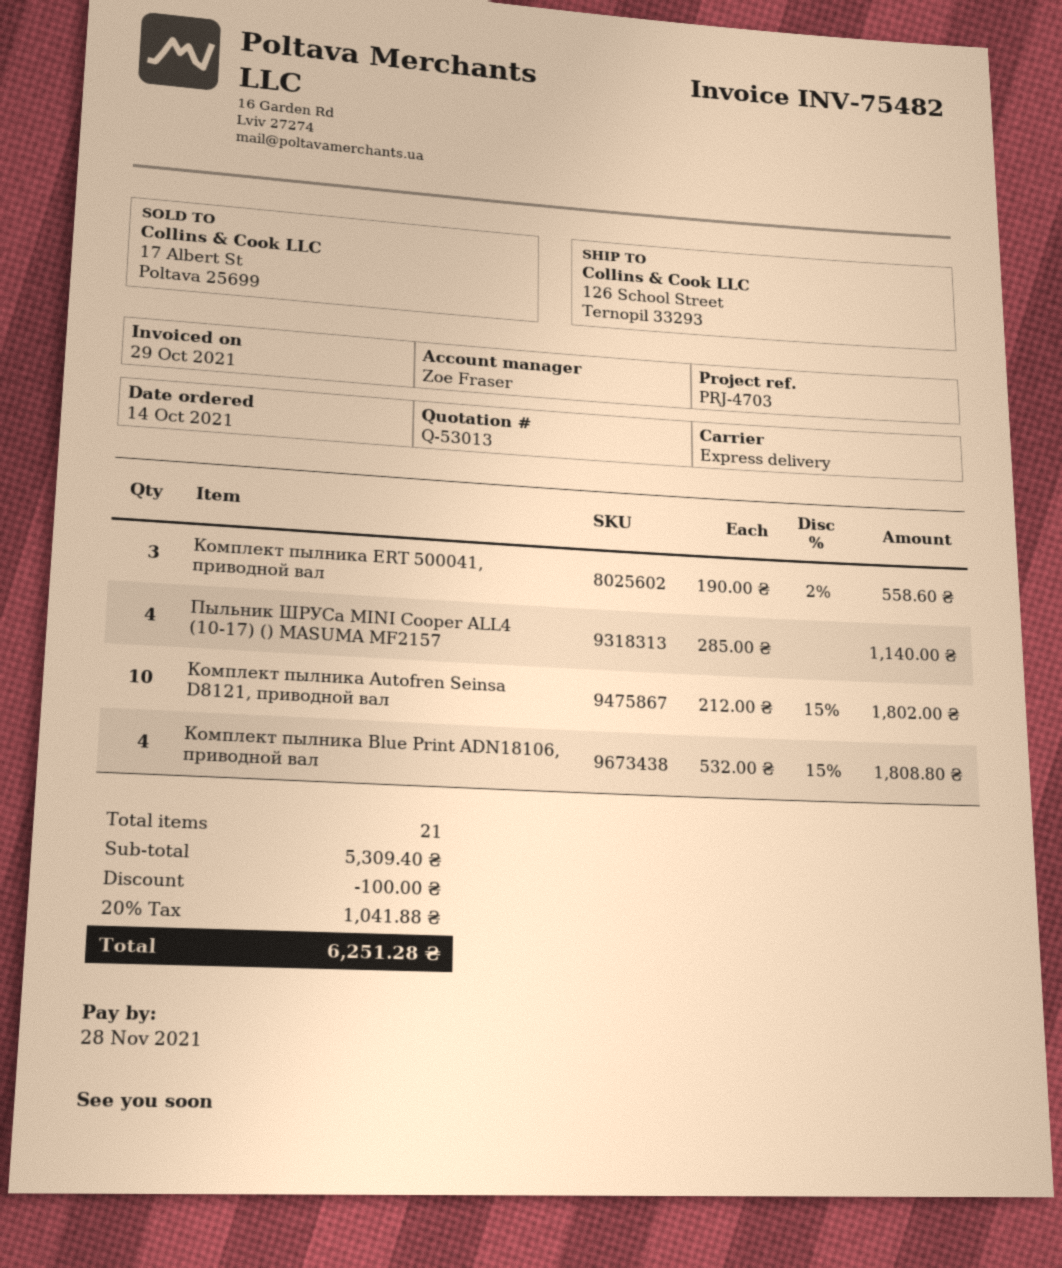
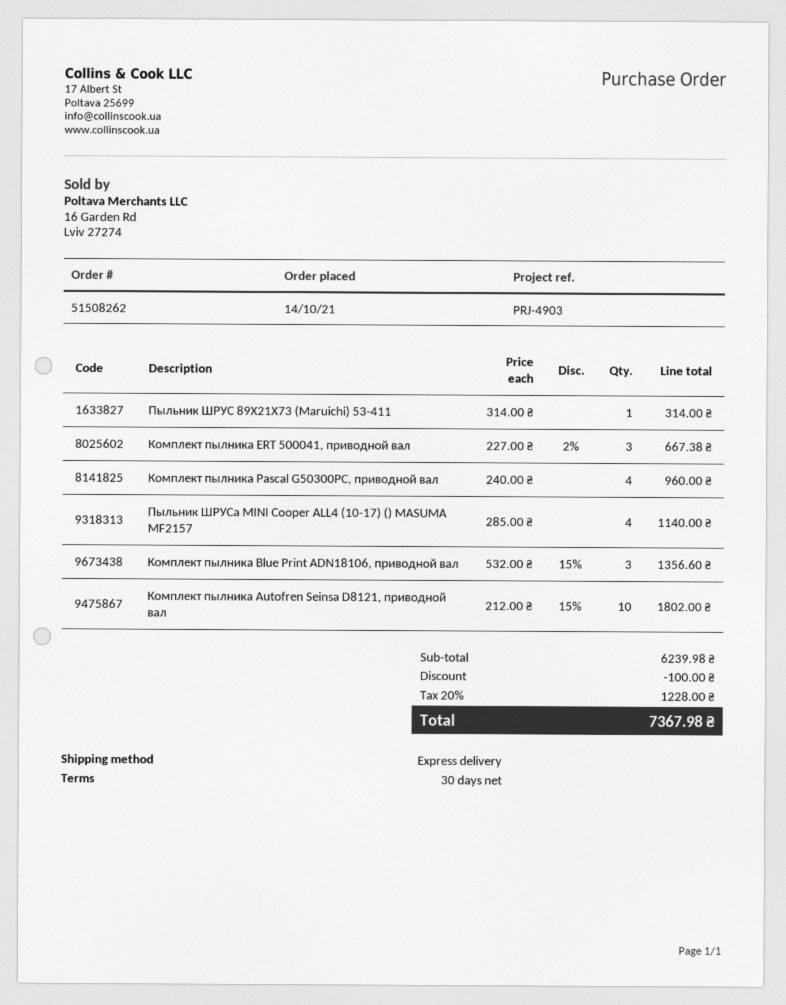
reference: PRJ-4703 -> PRJ-4903
Комплект пылника ERT 500041, приводной вал: 3 x 190.00 - 2% = 558.60 -> 3 x 227.00 - 2% = 667.38
Комплект пылника Blue Print ADN18106, приводной вал: 4 x 532.00 - 15% = 1808.80 -> 3 x 532.00 - 15% = 1356.60
Пыльник ШРУС 89X21X73 (Maruichi) 53-411: none -> 1 x 314.00 = 314.00
Комплект пылника Pascal G50300PC, приводной вал: none -> 4 x 240.00 = 960.00
subtotal: 5309.40 -> 6239.98
tax: 20% = 1041.88 -> 20% = 1228.00
total: 6251.28 -> 7367.98

